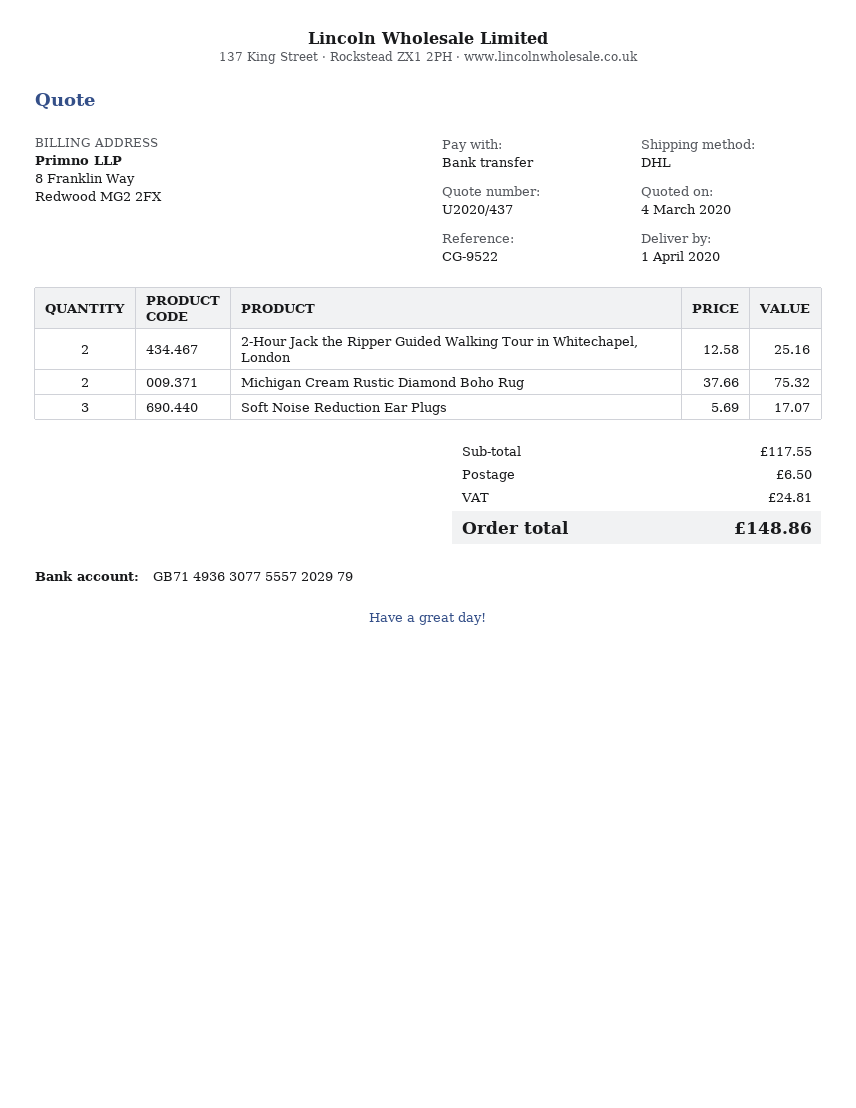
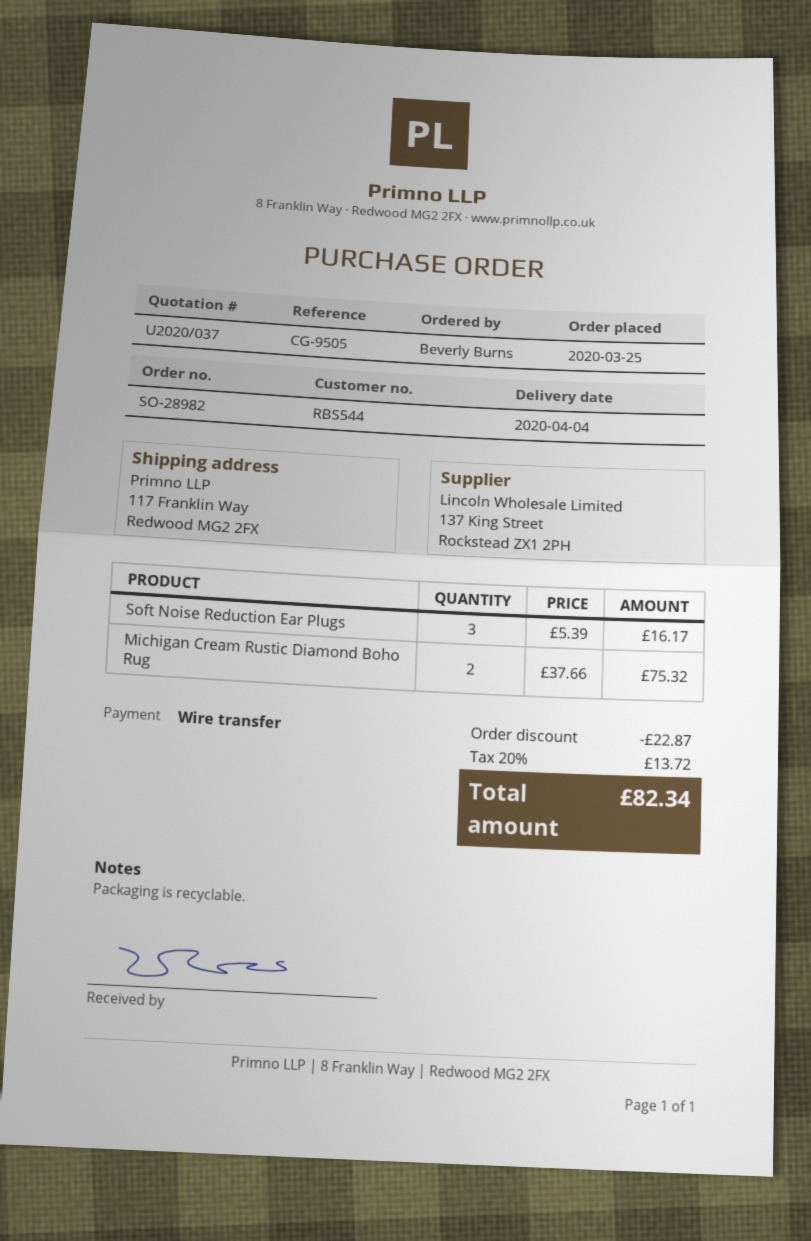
quote number: U2020/437 -> U2020/037
delivery date: 2020-04-01 -> 2020-04-04
reference: CG-9522 -> CG-9505
2-Hour Jack the Ripper Guided Walking Tour in Whitechapel, London: 2 x 12.58 = 25.16 -> none
Soft Noise Reduction Ear Plugs: 3 x 5.69 = 17.07 -> 3 x 5.39 = 16.17
discount: none -> 22.87
shipping: 6.50 -> none
tax: 24.81 -> 13.72
total: 148.86 -> 82.34

